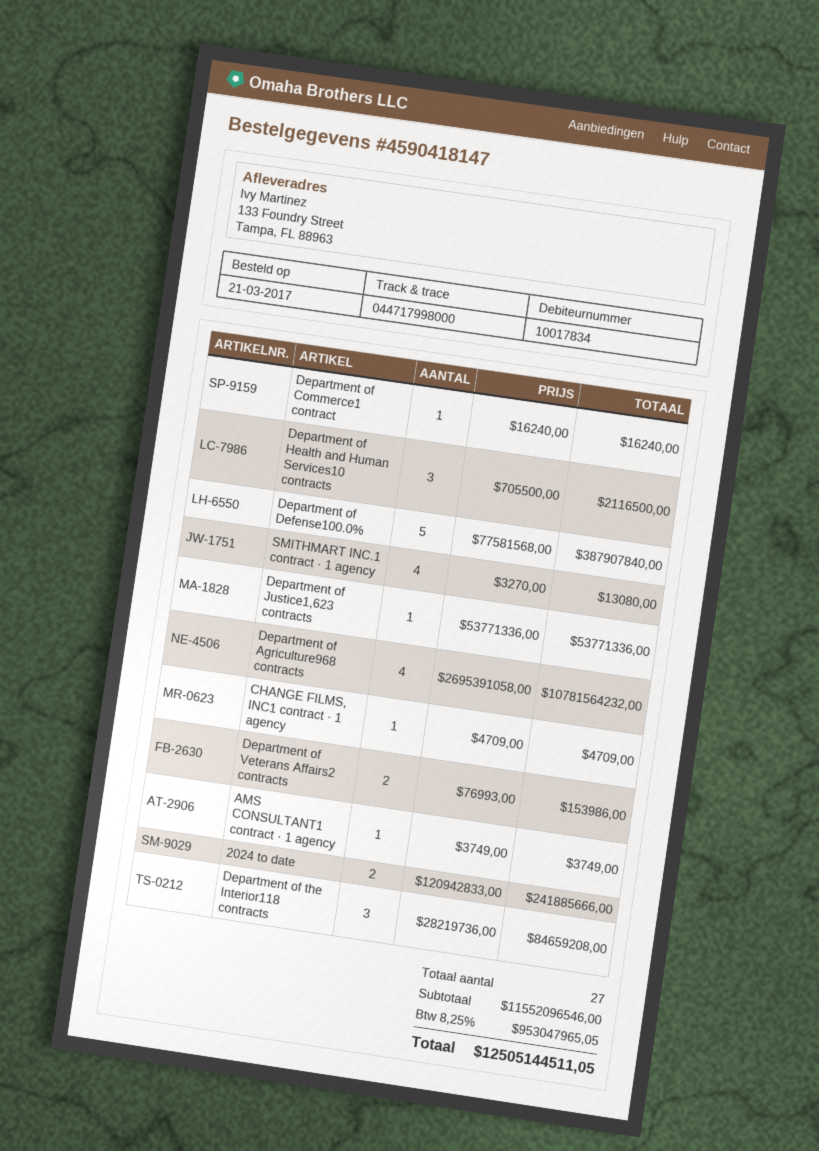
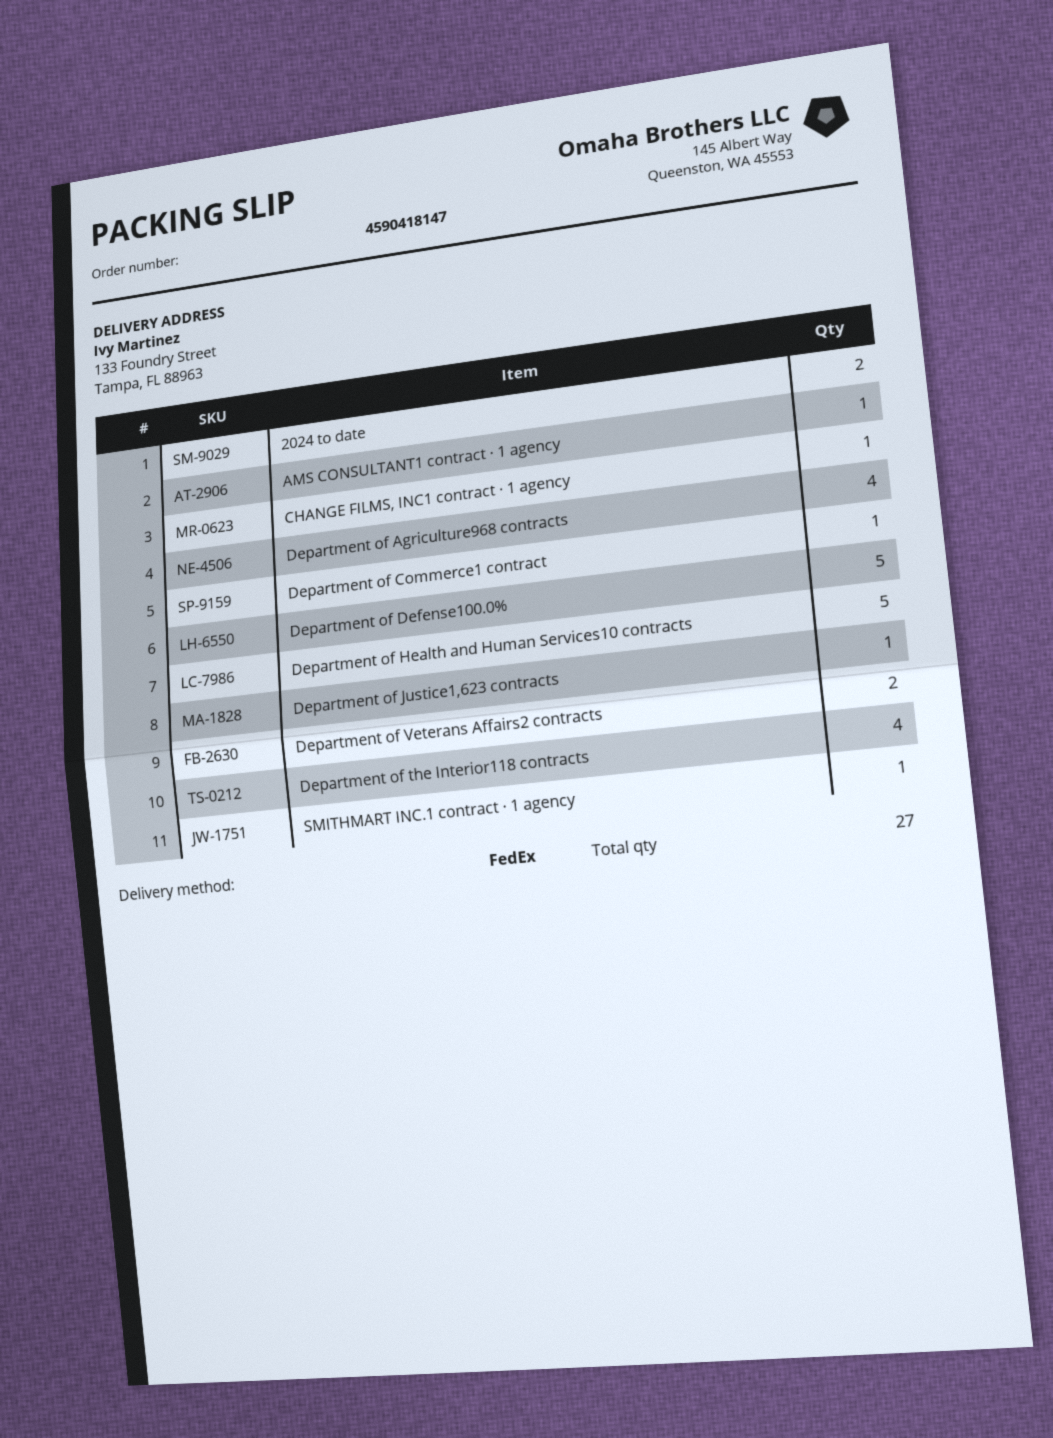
Department of Health and Human Services10 contracts: 3 -> 5
SMITHMART INC.1 contract · 1 agency: 4 -> 1
Department of the Interior118 contracts: 3 -> 4

